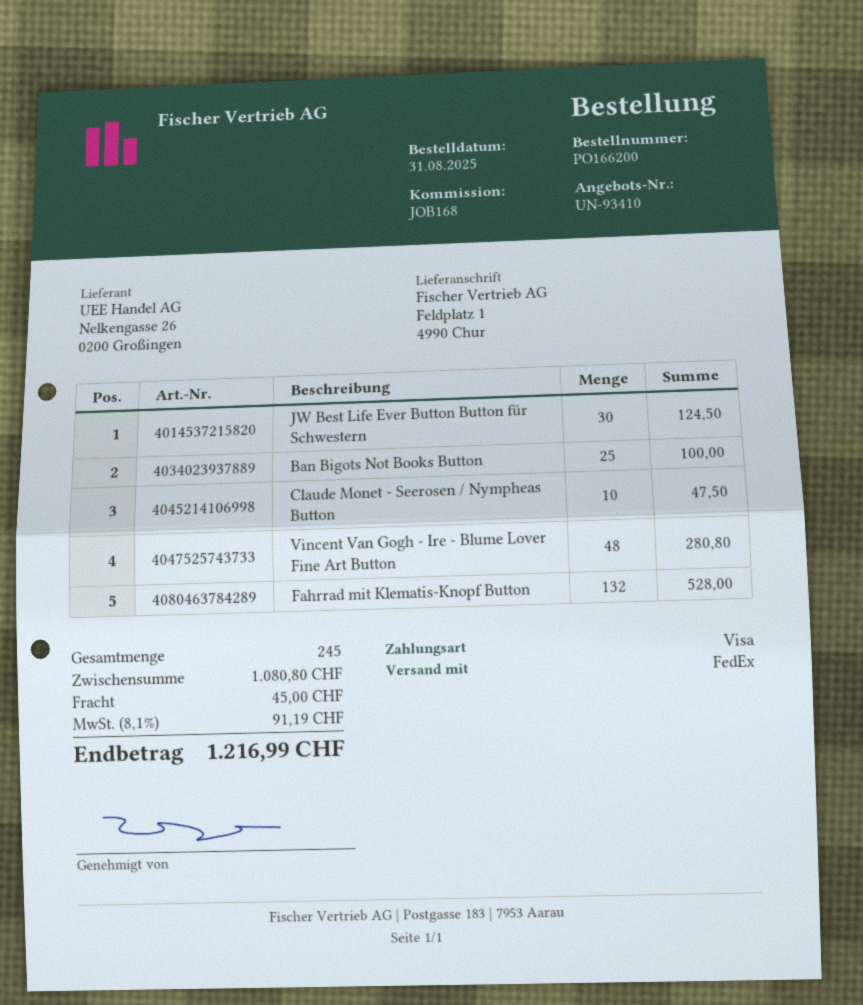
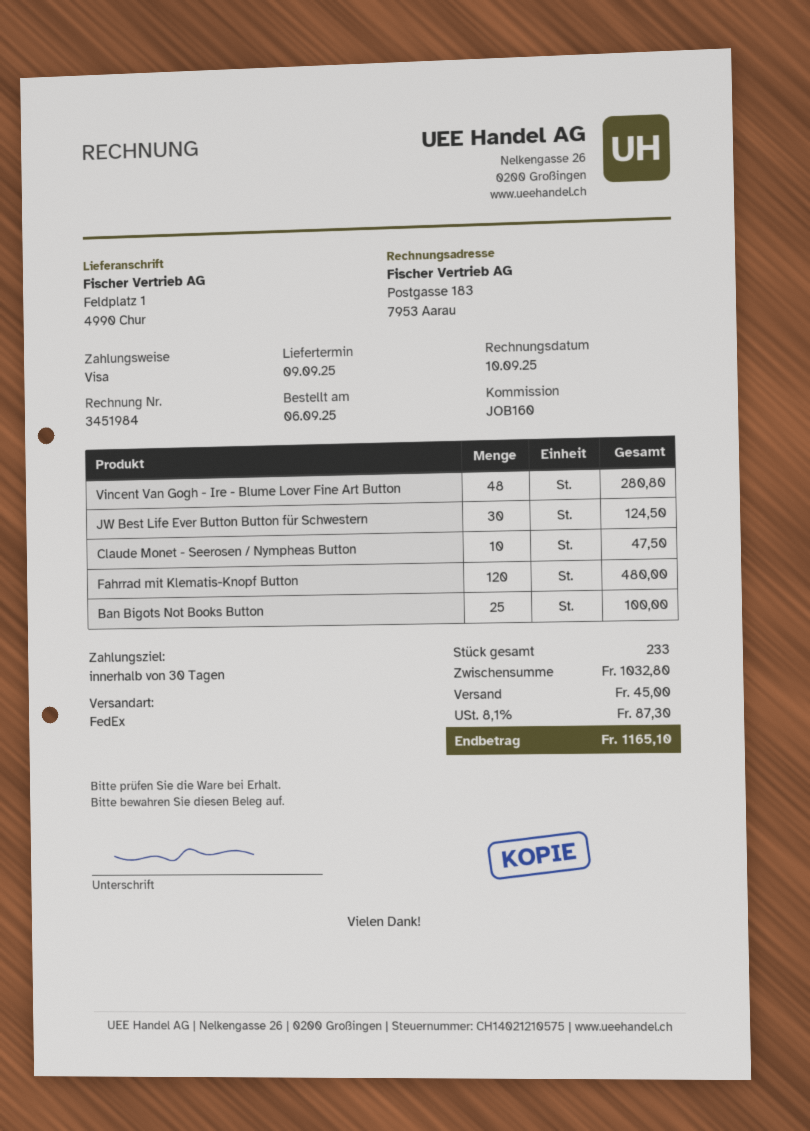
order date: 2025-08-31 -> 2025-09-06
reference: JOB168 -> JOB160
Fahrrad mit Klematis-Knopf Button: 132 for 528.00 -> 120 for 480.00
total quantity: 245 -> 233
subtotal: 1080.80 -> 1032.80
tax: 8.1% = 91.19 -> 8.1% = 87.30
total: 1216.99 -> 1165.10

